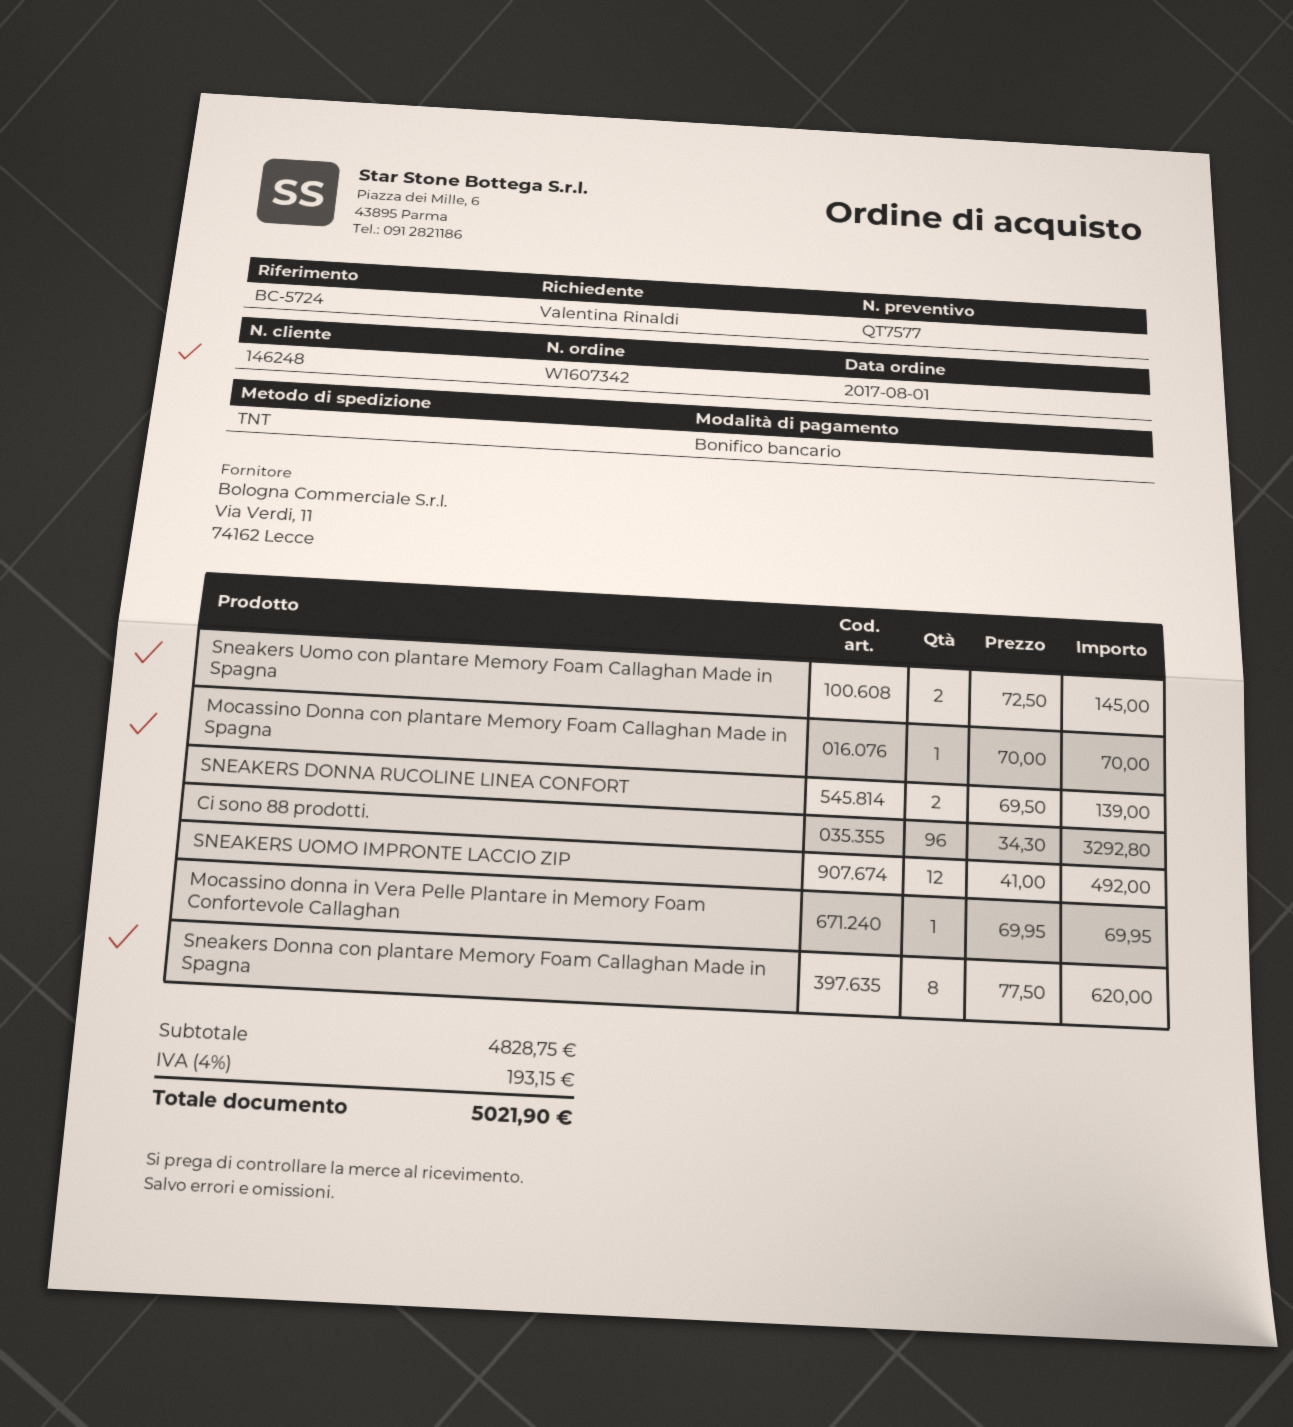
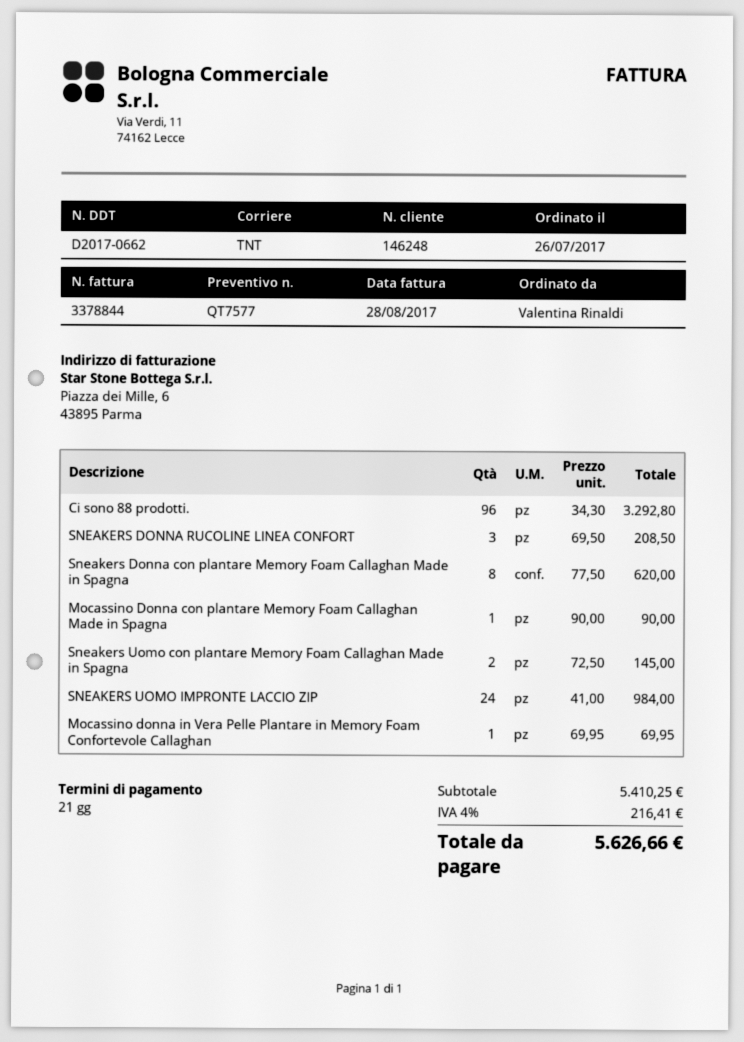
order date: 2017-08-01 -> 2017-07-26
Mocassino Donna con plantare Memory Foam Callaghan Made in Spagna: 1 x 70.00 = 70.00 -> 1 x 90.00 = 90.00
SNEAKERS DONNA RUCOLINE LINEA CONFORT: 2 x 69.50 = 139.00 -> 3 x 69.50 = 208.50
SNEAKERS UOMO IMPRONTE LACCIO ZIP: 12 x 41.00 = 492.00 -> 24 x 41.00 = 984.00
subtotal: 4828.75 -> 5410.25
tax: 4% = 193.15 -> 4% = 216.41
total: 5021.90 -> 5626.66

